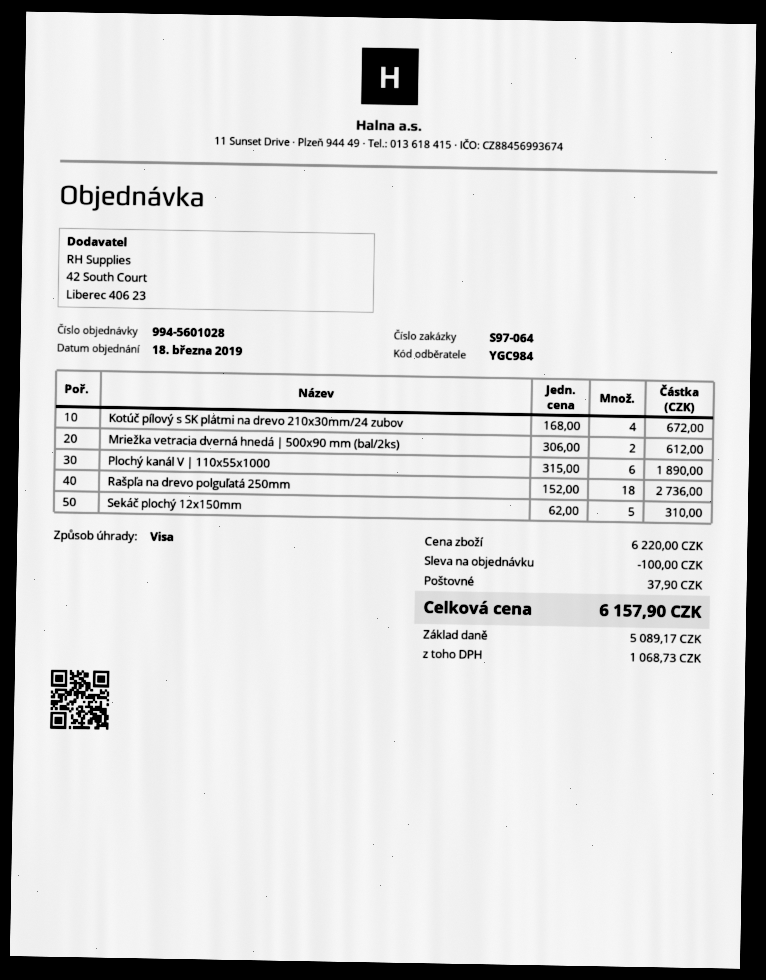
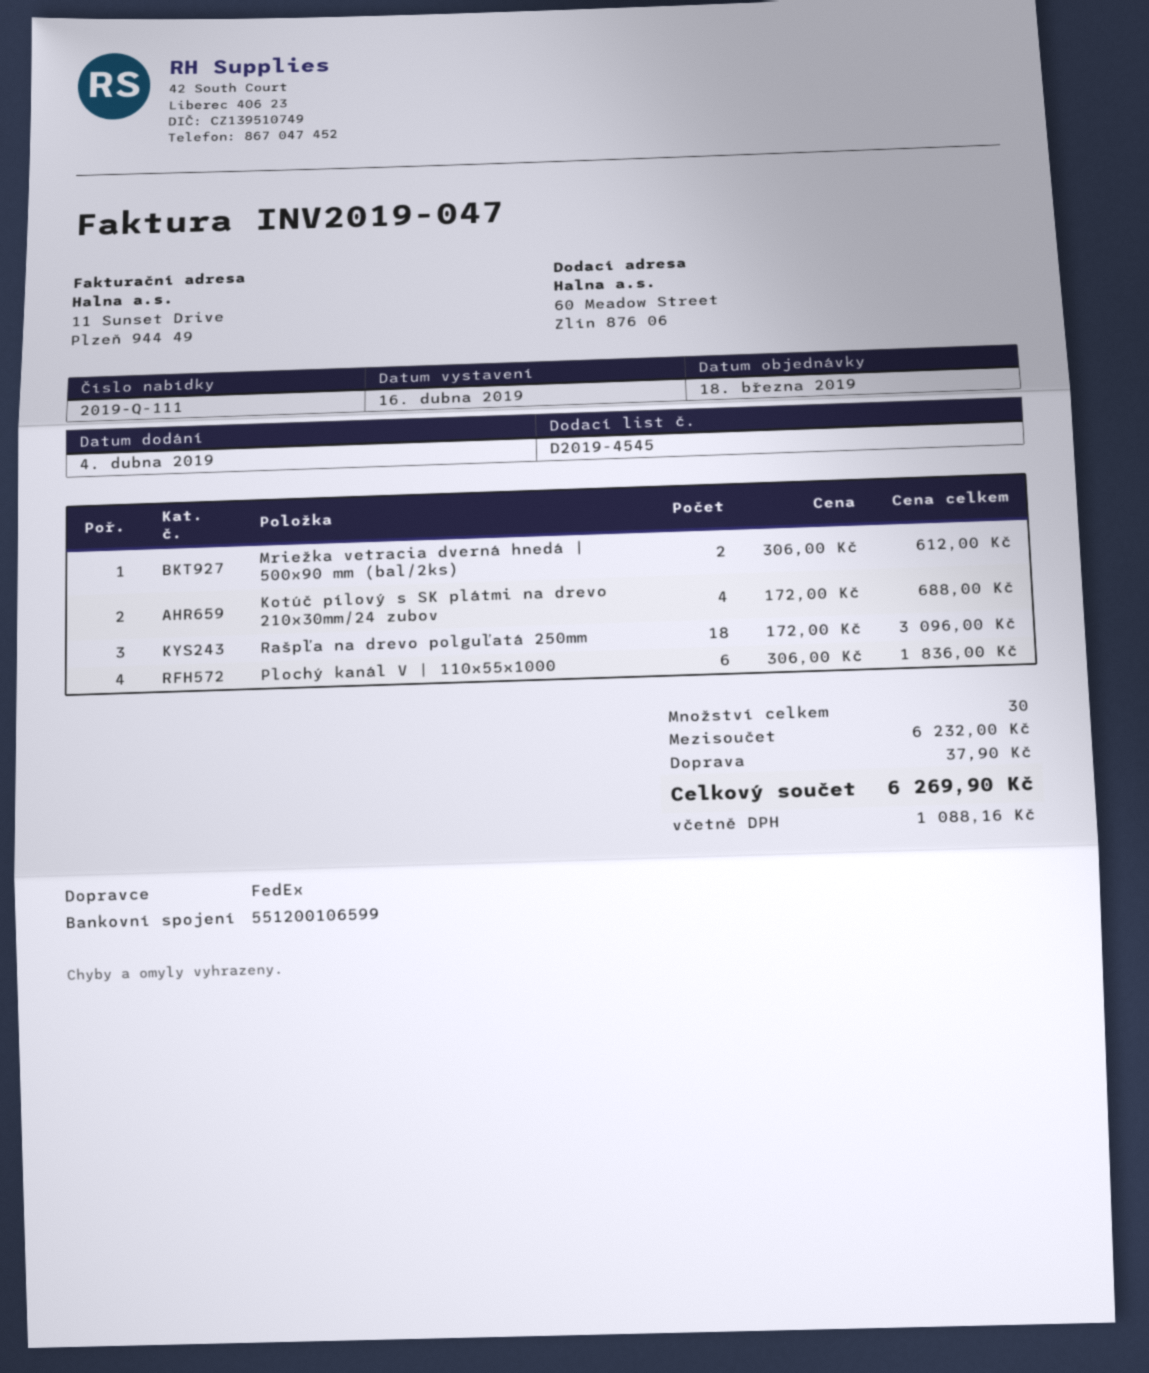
Kotúč pílový s SK plátmi na drevo 210x30mm/24 zubov: 4 x 168.00 = 672.00 -> 4 x 172.00 = 688.00
Plochý kanál V | 110x55x1000: 6 x 315.00 = 1890.00 -> 6 x 306.00 = 1836.00
Rašpľa na drevo polguľatá 250mm: 18 x 152.00 = 2736.00 -> 18 x 172.00 = 3096.00
Sekáč plochý 12x150mm: 5 x 62.00 = 310.00 -> none
subtotal: 6220.00 -> 6232.00
discount: 100.00 -> none
tax: 1068.73 -> 1088.16
total: 6157.90 -> 6269.90

